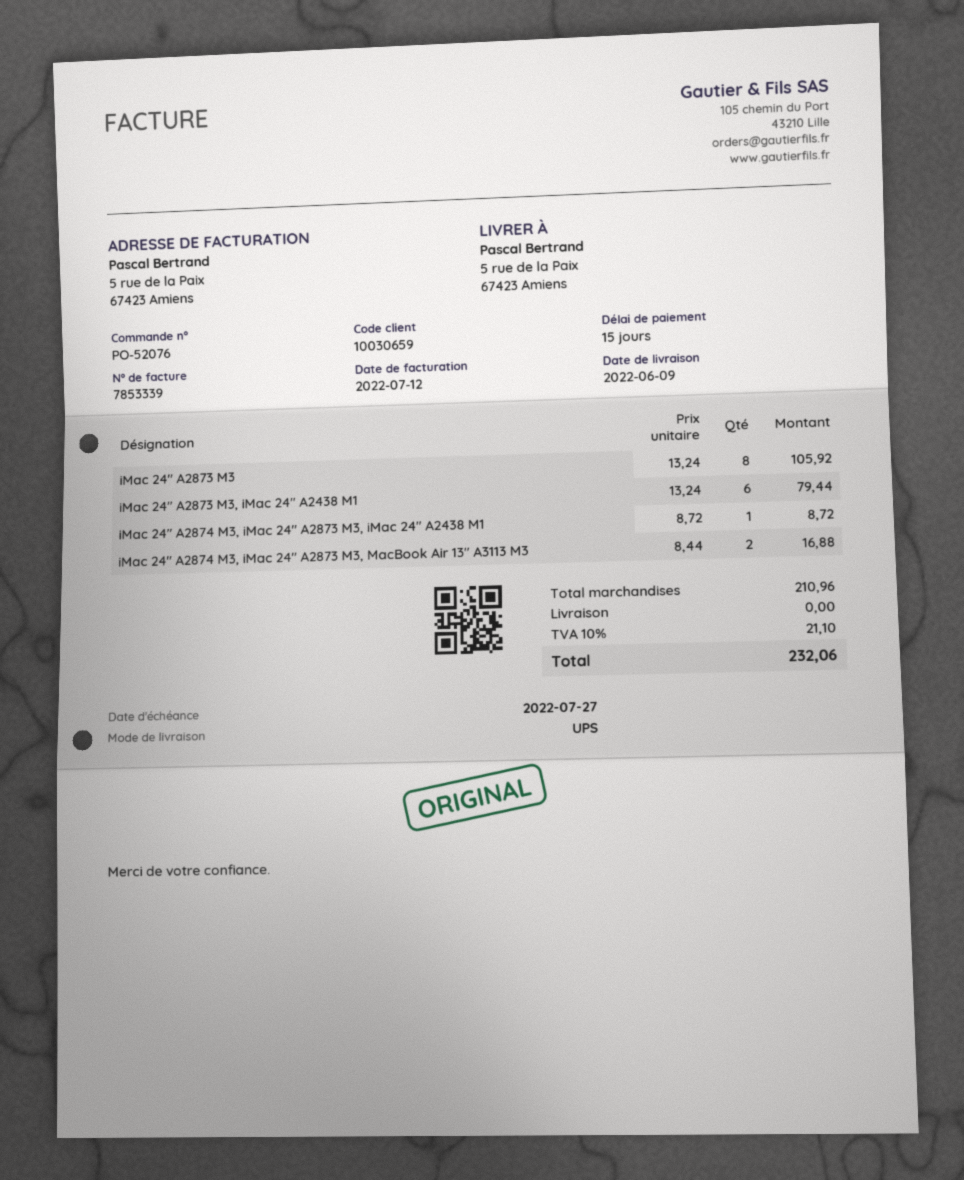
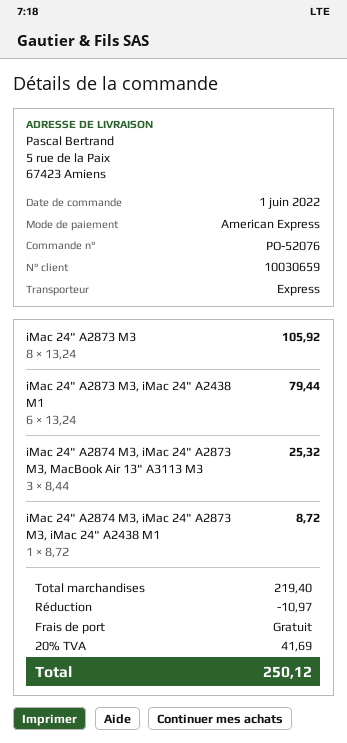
shipping method: UPS -> express
iMac 24" A2874 M3, iMac 24" A2873 M3, MacBook Air 13" A3113 M3: 2 x 8.44 = 16.88 -> 3 x 8.44 = 25.32
subtotal: 210.96 -> 219.40
discount: none -> 10.97
tax: 10% = 21.10 -> 20% = 41.69
total: 232.06 -> 250.12

